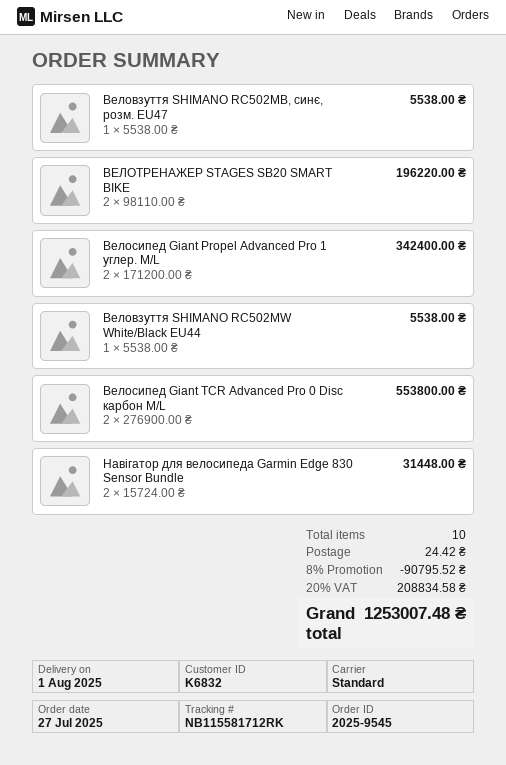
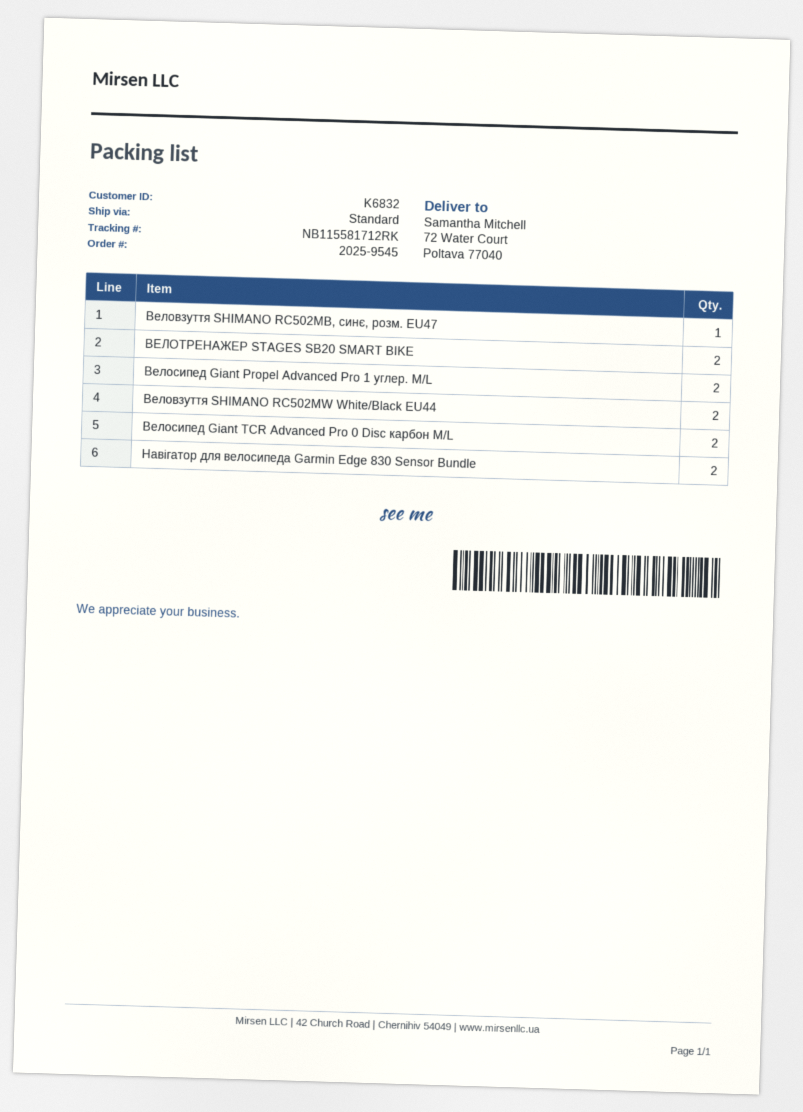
Веловзуття SHIMANO RC502MW White/Black EU44: 1 -> 2

